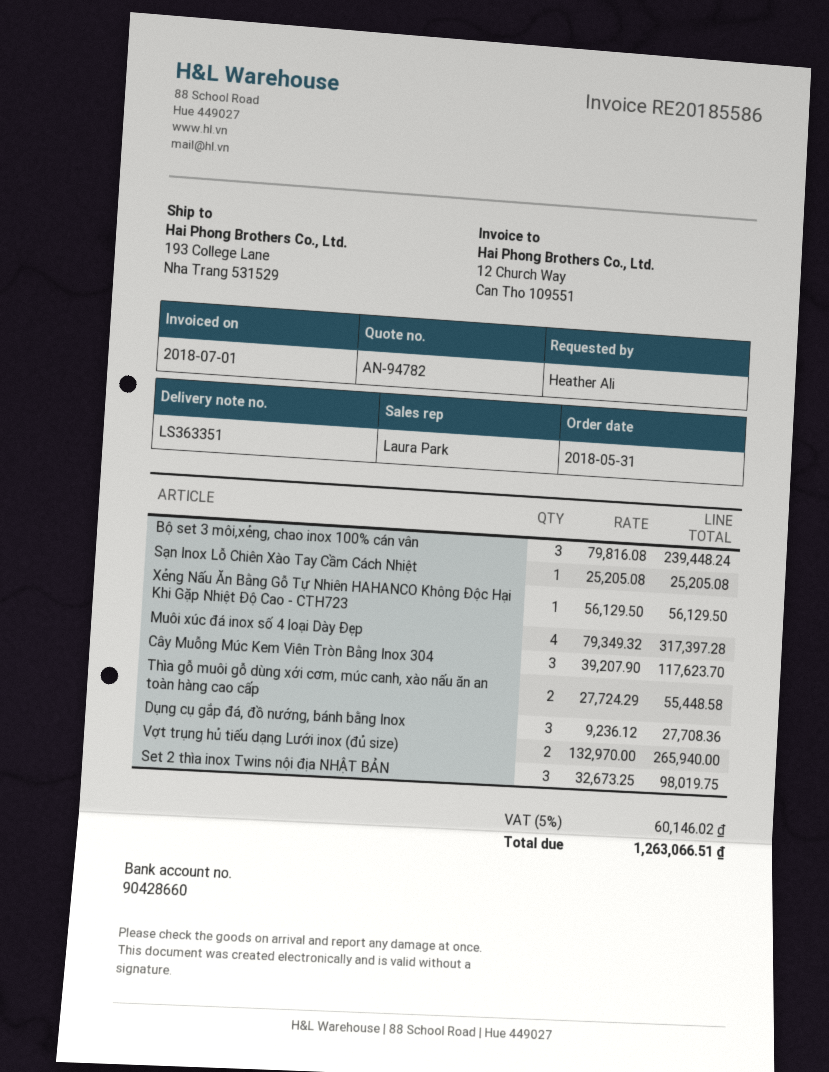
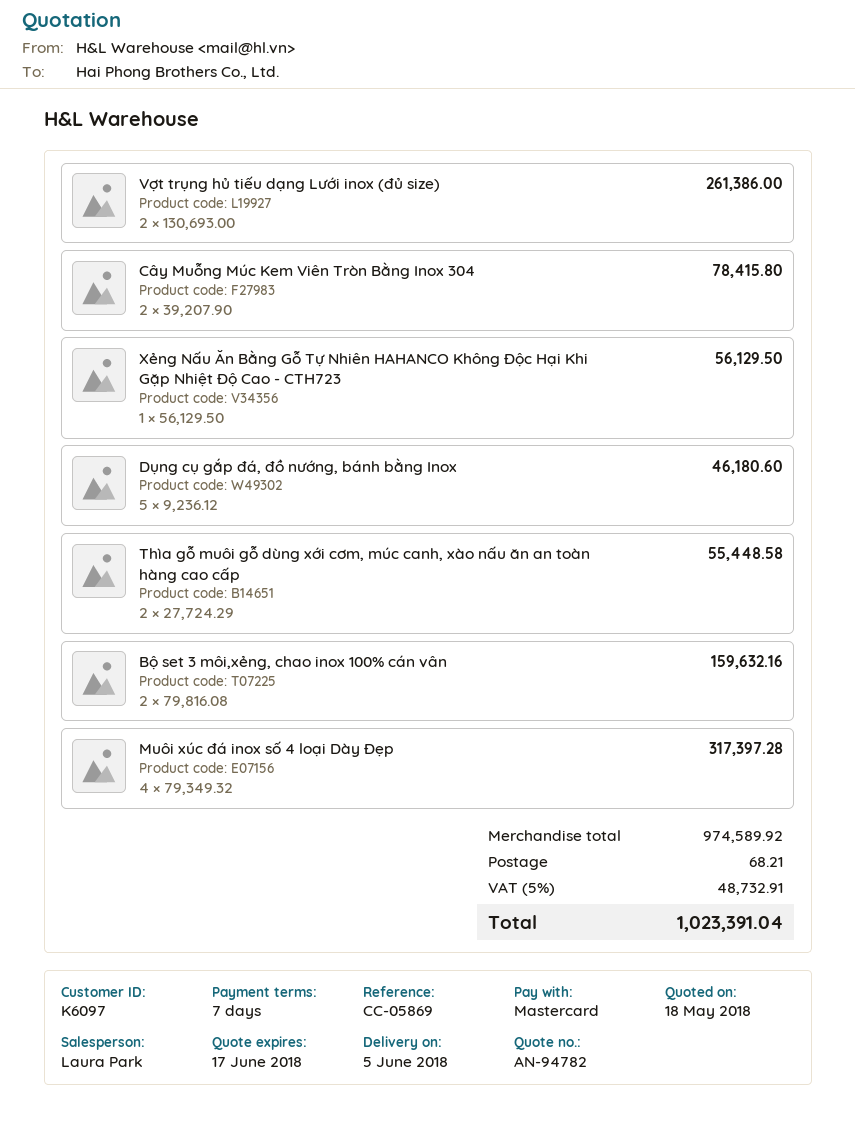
Bộ set 3 môi,xẻng, chao inox 100% cán vân: 3 x 79816.08 = 239448.24 -> 2 x 79816.08 = 159632.16
Sạn Inox Lỗ Chiên Xào Tay Cầm Cách Nhiệt: 1 x 25205.08 = 25205.08 -> none
Cây Muỗng Múc Kem Viên Tròn Bằng Inox 304: 3 x 39207.90 = 117623.70 -> 2 x 39207.90 = 78415.80
Dụng cụ gắp đá, đồ nướng, bánh bằng Inox: 3 x 9236.12 = 27708.36 -> 5 x 9236.12 = 46180.60
Vợt trụng hủ tiếu dạng Lưới inox (đủ size): 2 x 132970.00 = 265940.00 -> 2 x 130693.00 = 261386.00
Set 2 thìa inox Twins nội địa NHẬT BẢN: 3 x 32673.25 = 98019.75 -> none
shipping: none -> 68.21
tax: 5% = 60146.02 -> 5% = 48732.91
total: 1263066.51 -> 1023391.04

